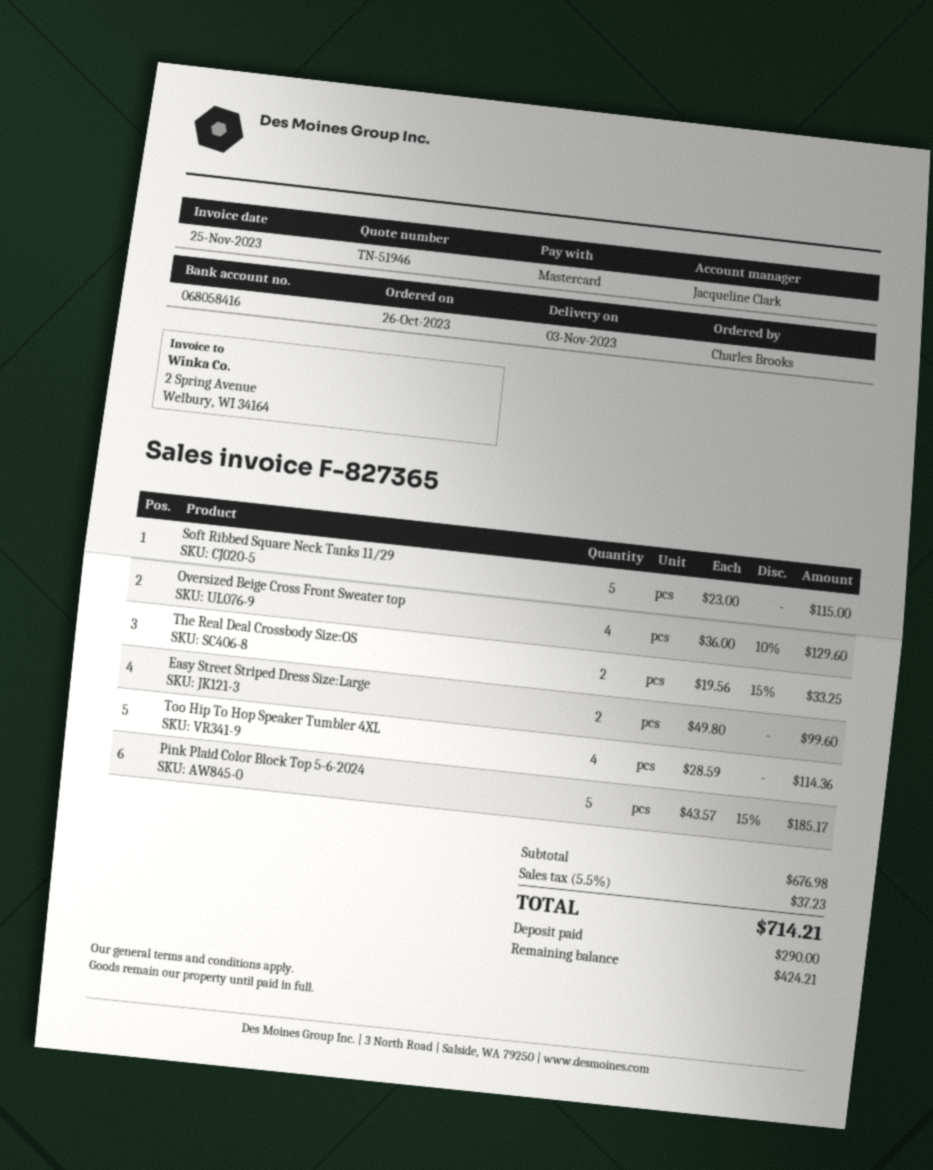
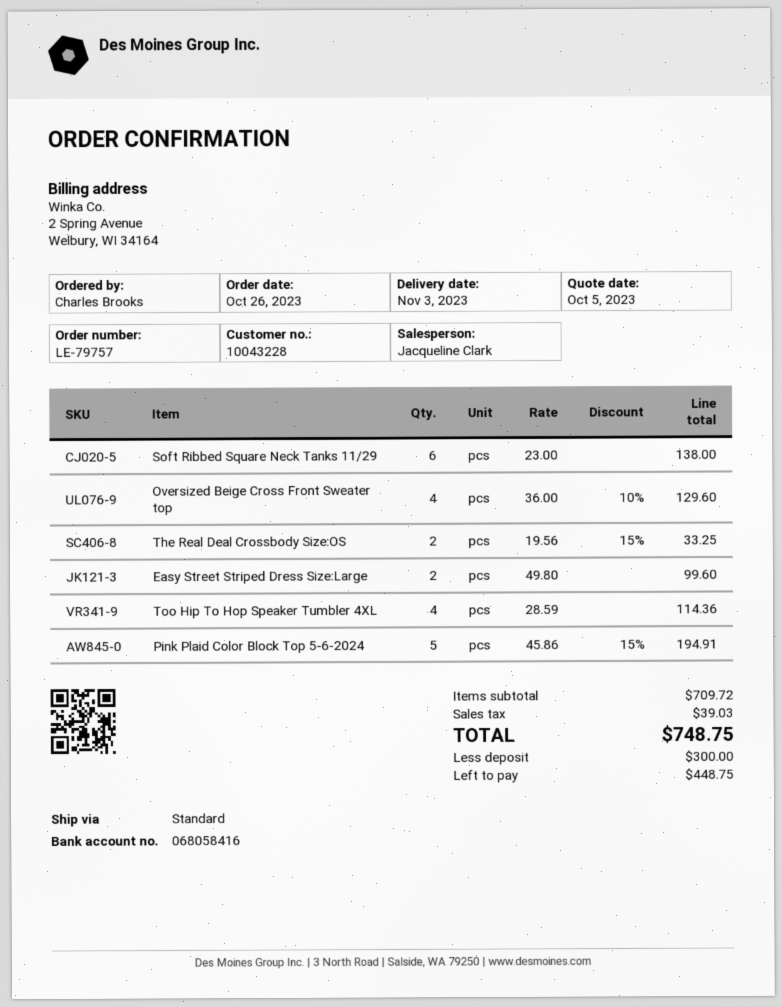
Soft Ribbed Square Neck Tanks 11/29: 5 x 23.00 = 115.00 -> 6 x 23.00 = 138.00
Pink Plaid Color Block Top 5-6-2024: 5 x 43.57 - 15% = 185.17 -> 5 x 45.86 - 15% = 194.91
subtotal: 676.98 -> 709.72
tax: 37.23 -> 39.03
total: 714.21 -> 748.75
deposit: 290.00 -> 300.00
balance: 424.21 -> 448.75

